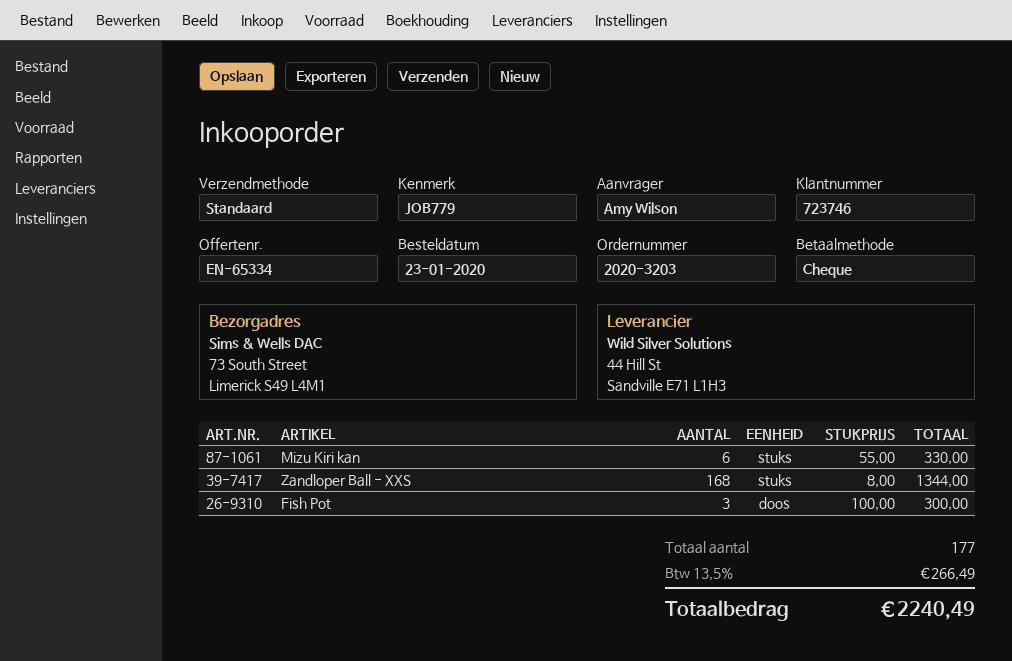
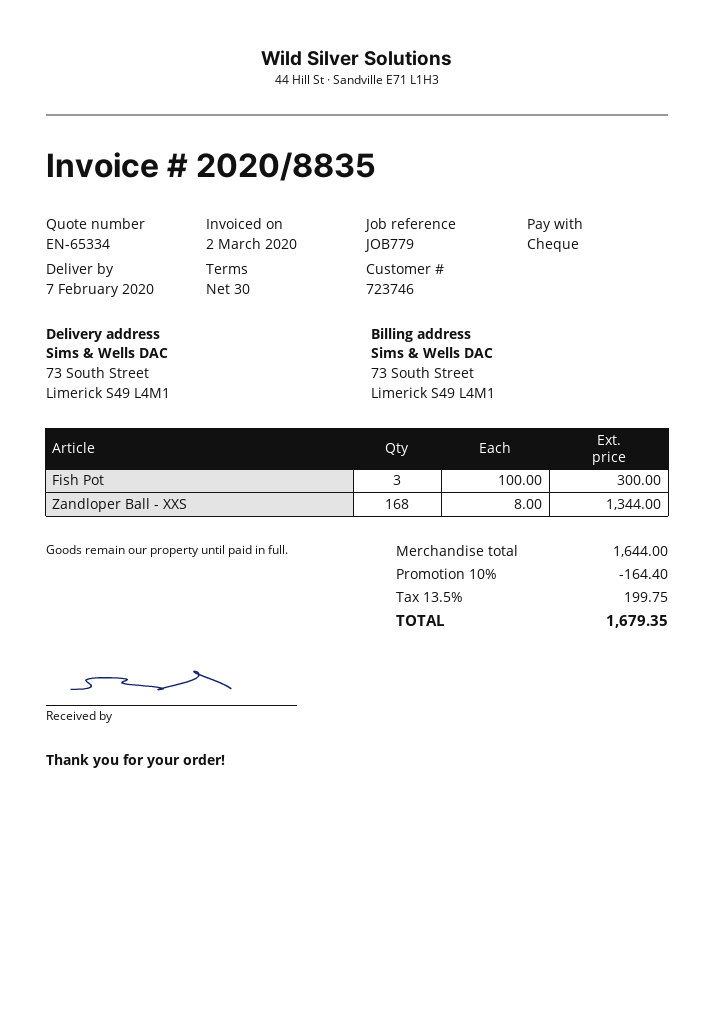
Mizu Kiri kan: 6 x 55.00 = 330.00 -> none
discount: none -> 10% = 164.40
tax: 13.5% = 266.49 -> 13.5% = 199.75
total: 2240.49 -> 1679.35

